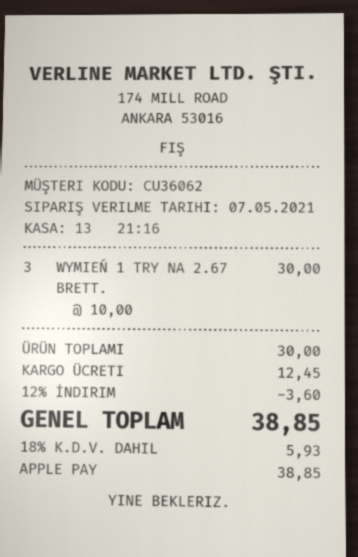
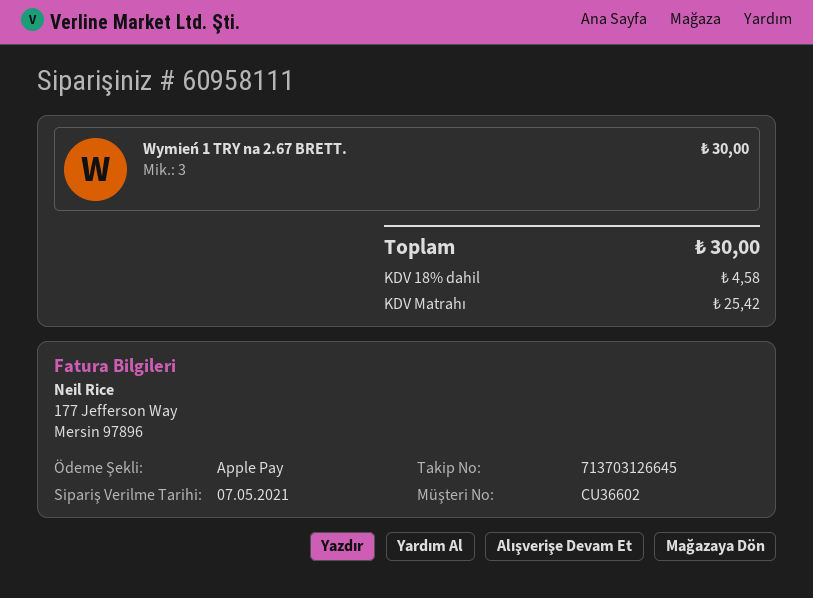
customer number: CU36062 -> CU36602
discount: 12% = 3.60 -> none
shipping: 12.45 -> none
tax: 18% = 5.93 -> 18% = 4.58
total: 38.85 -> 30.00

